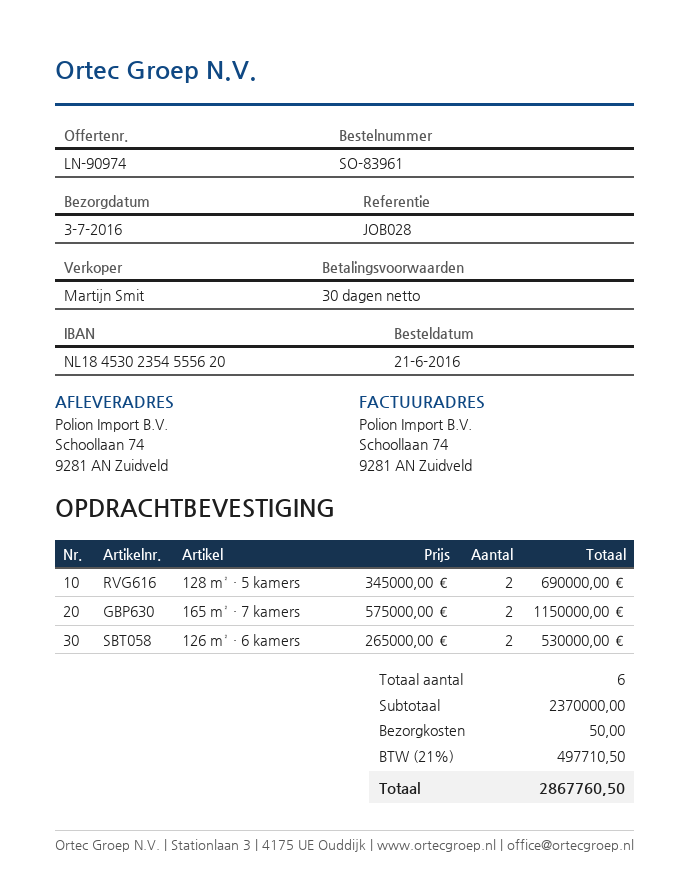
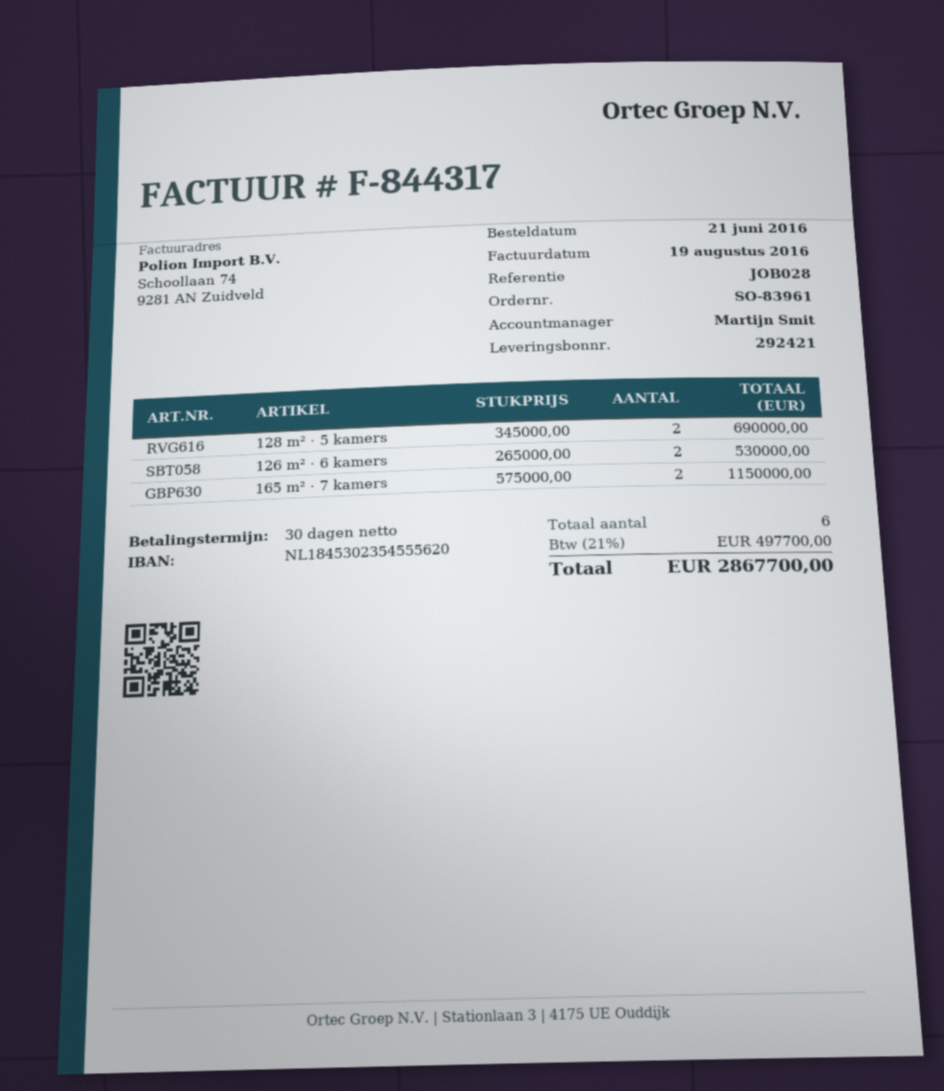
shipping: 50.00 -> none
tax: 21% = 497710.50 -> 21% = 497700.00
total: 2867760.50 -> 2867700.00

